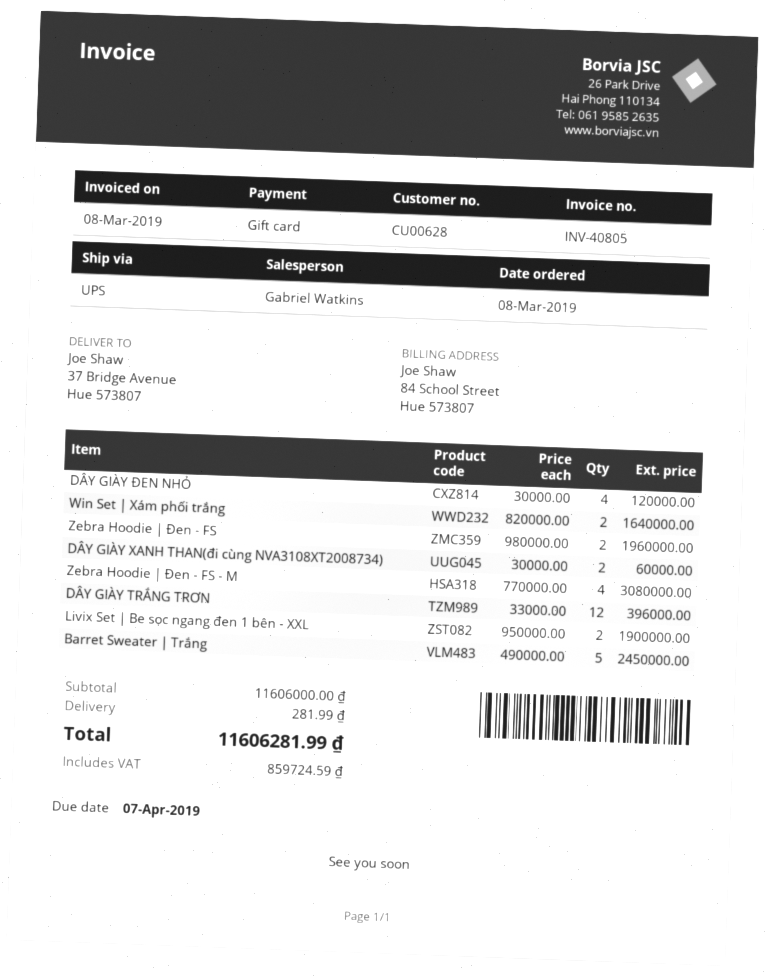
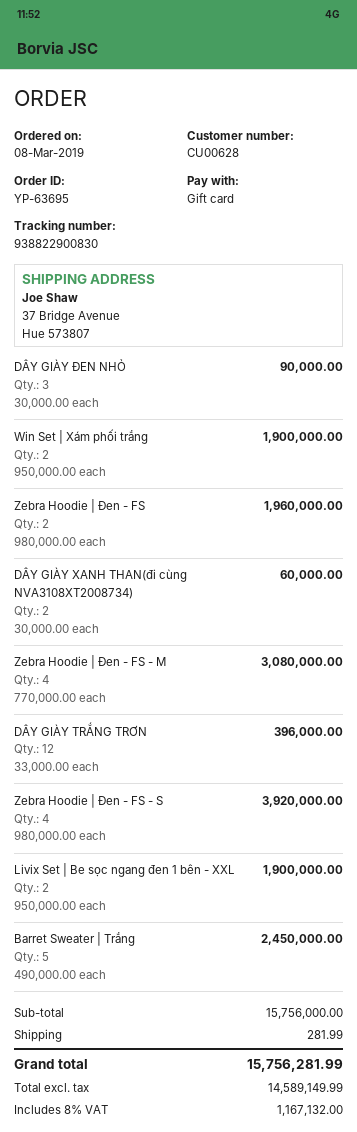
DÂY GIÀY ĐEN NHỎ: 4 x 30000.00 = 120000.00 -> 3 x 30000.00 = 90000.00
Win Set | Xám phối trắng: 2 x 820000.00 = 1640000.00 -> 2 x 950000.00 = 1900000.00
Zebra Hoodie | Đen - FS - S: none -> 4 x 980000.00 = 3920000.00
subtotal: 11606000.00 -> 15756000.00
tax: 859724.59 -> 1167132.00
total: 11606281.99 -> 15756281.99

